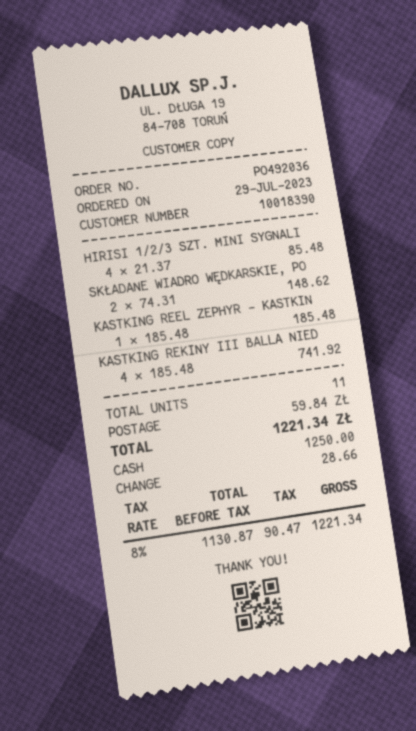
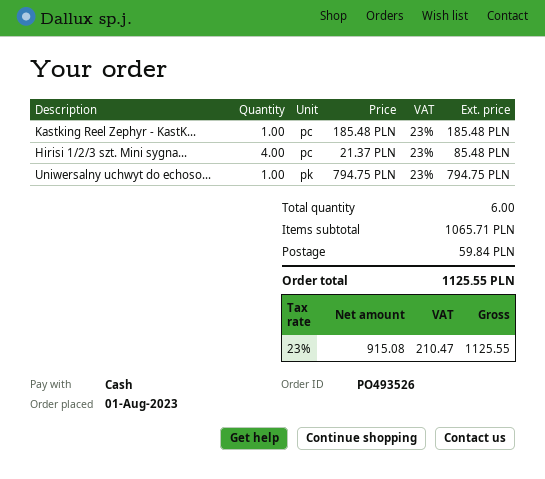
order number: PO492036 -> PO493526
order date: 2023-07-29 -> 2023-08-01
SKŁADANE WIADRO WĘDKARSKIE, PO: 2 x 74.31 = 148.62 -> none
KASTKING REKINY III BALLA NIED: 4 x 185.48 = 741.92 -> none
Uniwersalny uchwyt do echoso...: none -> 1 x 794.75 = 794.75
total quantity: 11 -> 6
net: 1130.87 -> 915.08
tax: 8% = 90.47 -> 23% = 210.47
total: 1221.34 -> 1125.55

